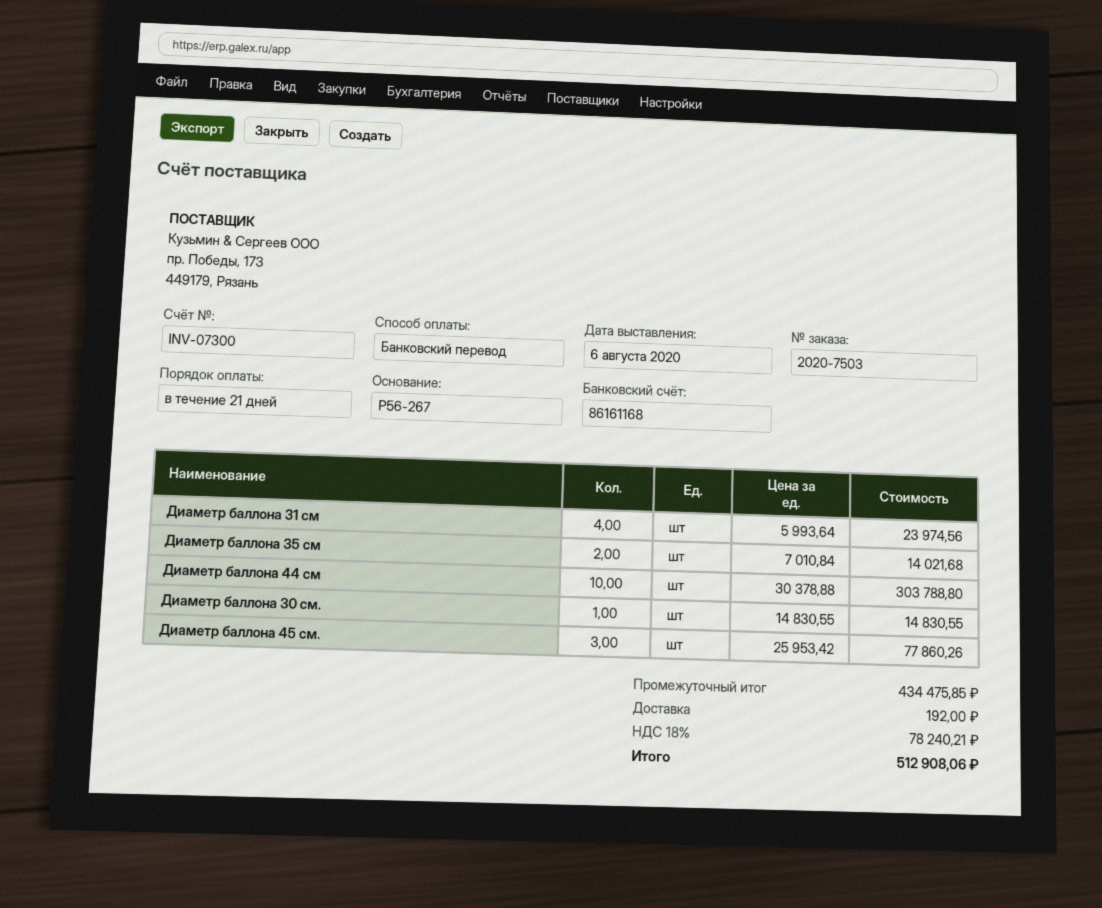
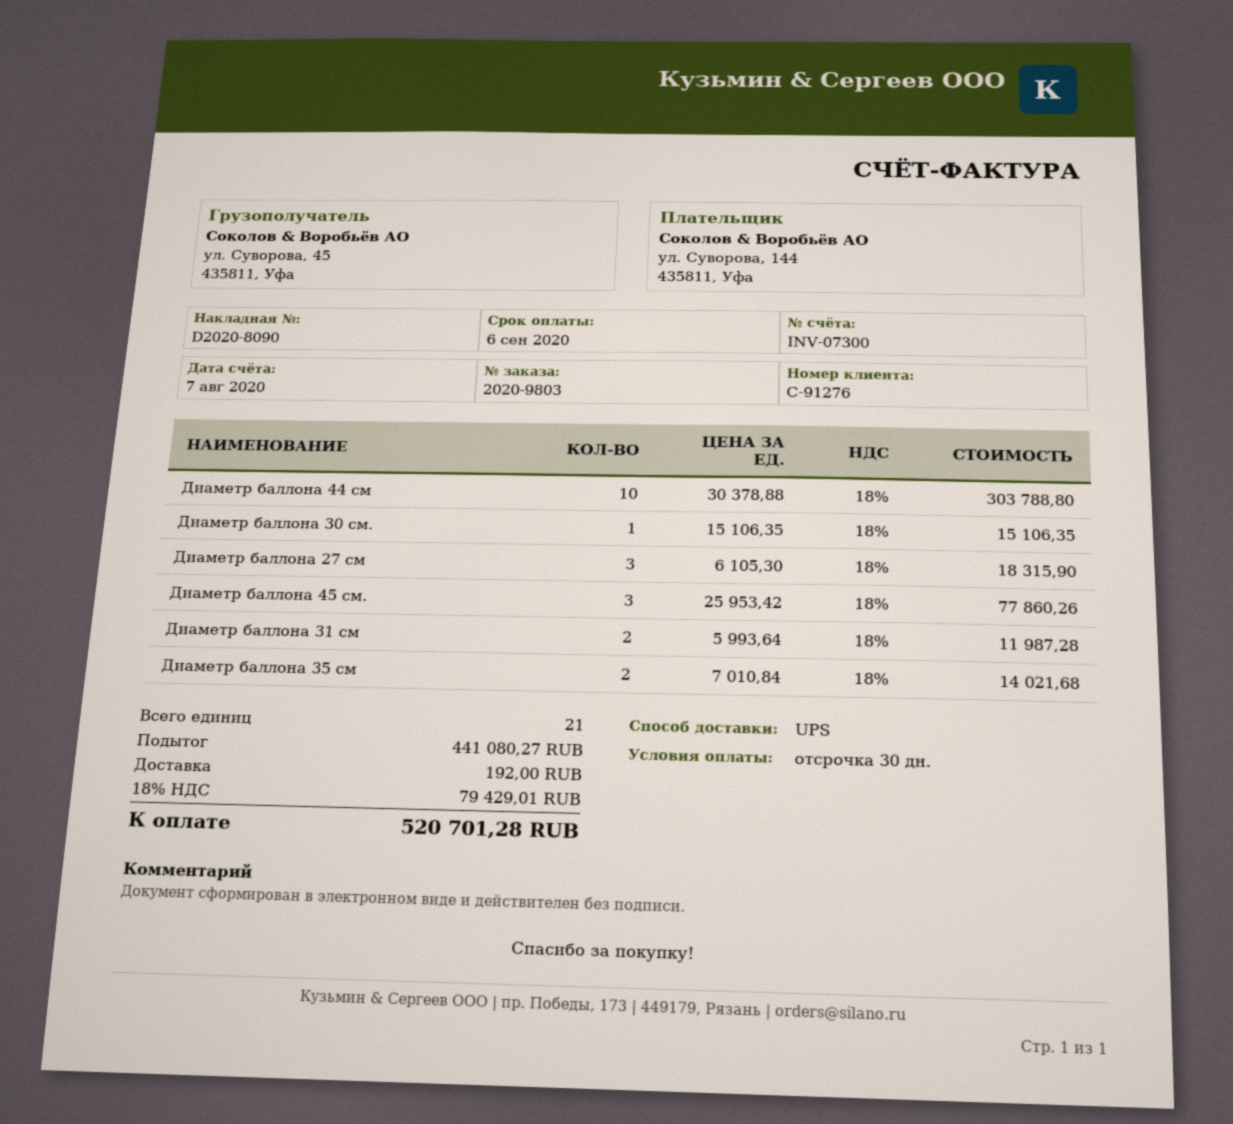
order number: 2020-7503 -> 2020-9803
invoice date: 2020-08-06 -> 2020-08-07
payment terms: 21 days -> 30 days
Диаметр баллона 31 см: 4 x 5993.64 = 23974.56 -> 2 x 5993.64 = 11987.28
Диаметр баллона 30 см.: 1 x 14830.55 = 14830.55 -> 1 x 15106.35 = 15106.35
Диаметр баллона 27 см: none -> 3 x 6105.30 = 18315.90
subtotal: 434475.85 -> 441080.27
tax: 18% = 78240.21 -> 18% = 79429.01
total: 512908.06 -> 520701.28

